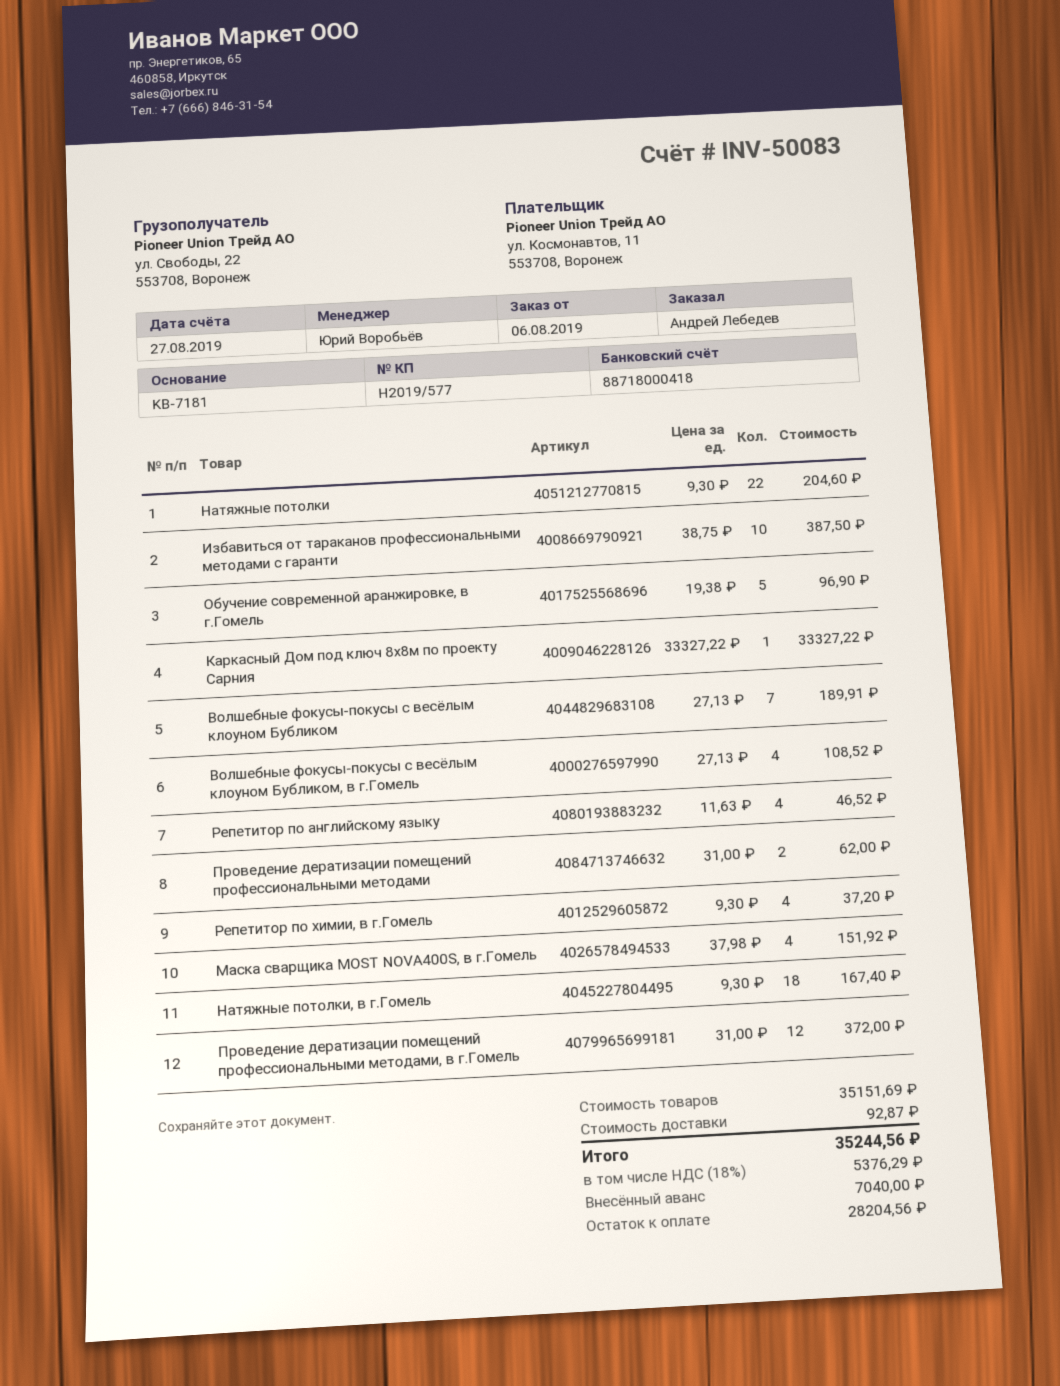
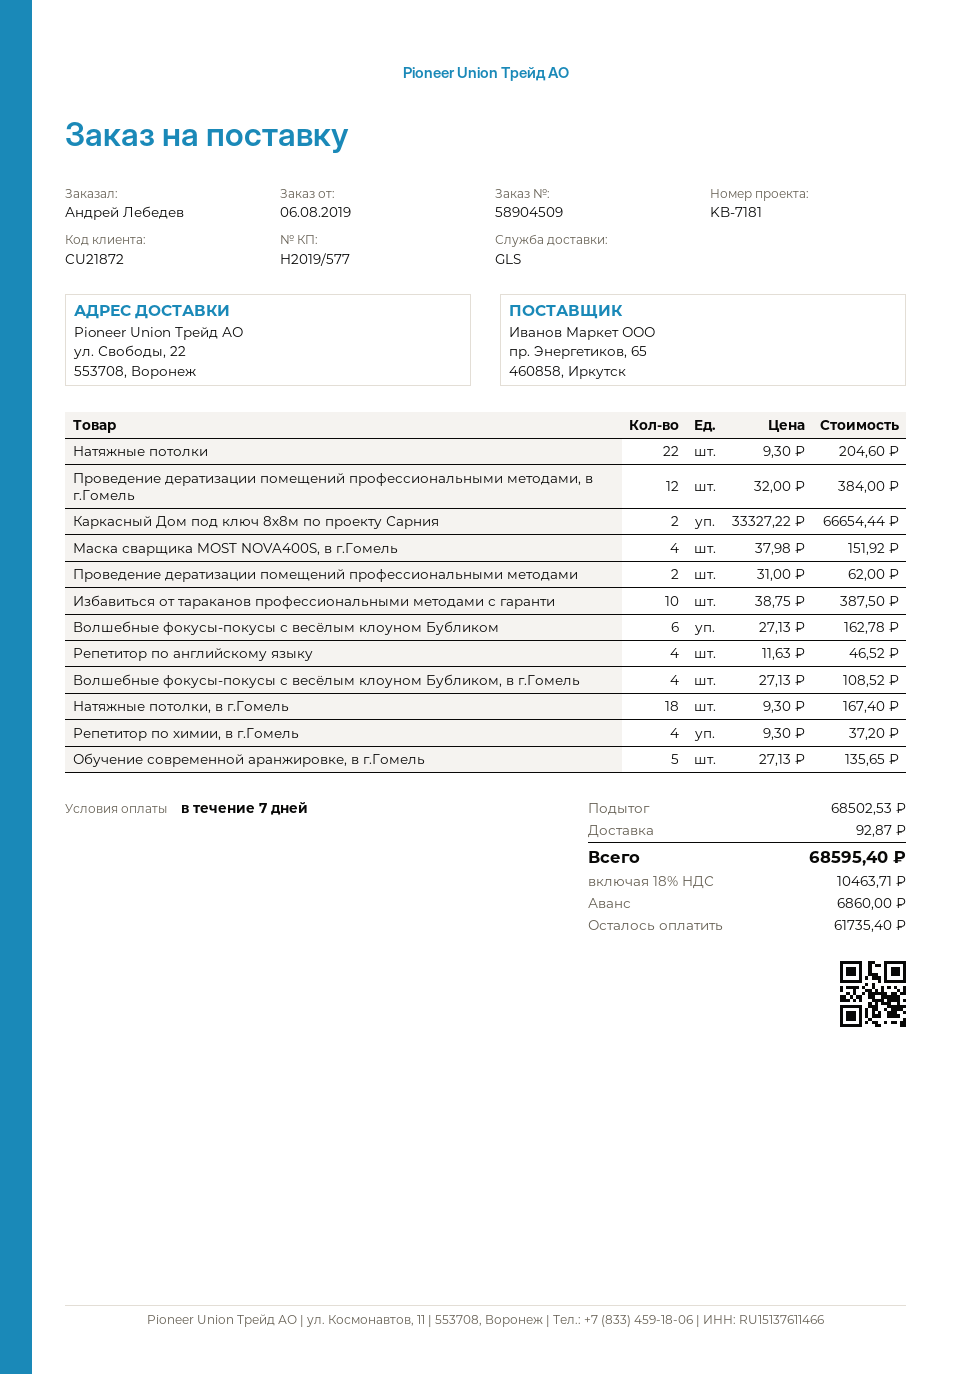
Обучение современной аранжировке, в г.Гомель: 5 x 19.38 = 96.90 -> 5 x 27.13 = 135.65
Каркасный Дом под ключ 8х8м по проекту Сарния: 1 x 33327.22 = 33327.22 -> 2 x 33327.22 = 66654.44
Волшебные фокусы-покусы с весёлым клоуном Бубликом: 7 x 27.13 = 189.91 -> 6 x 27.13 = 162.78
Проведение дератизации помещений профессиональными методами, в г.Гомель: 12 x 31.00 = 372.00 -> 12 x 32.00 = 384.00
subtotal: 35151.69 -> 68502.53
tax: 18% = 5376.29 -> 18% = 10463.71
total: 35244.56 -> 68595.40
deposit: 7040.00 -> 6860.00
balance: 28204.56 -> 61735.40

